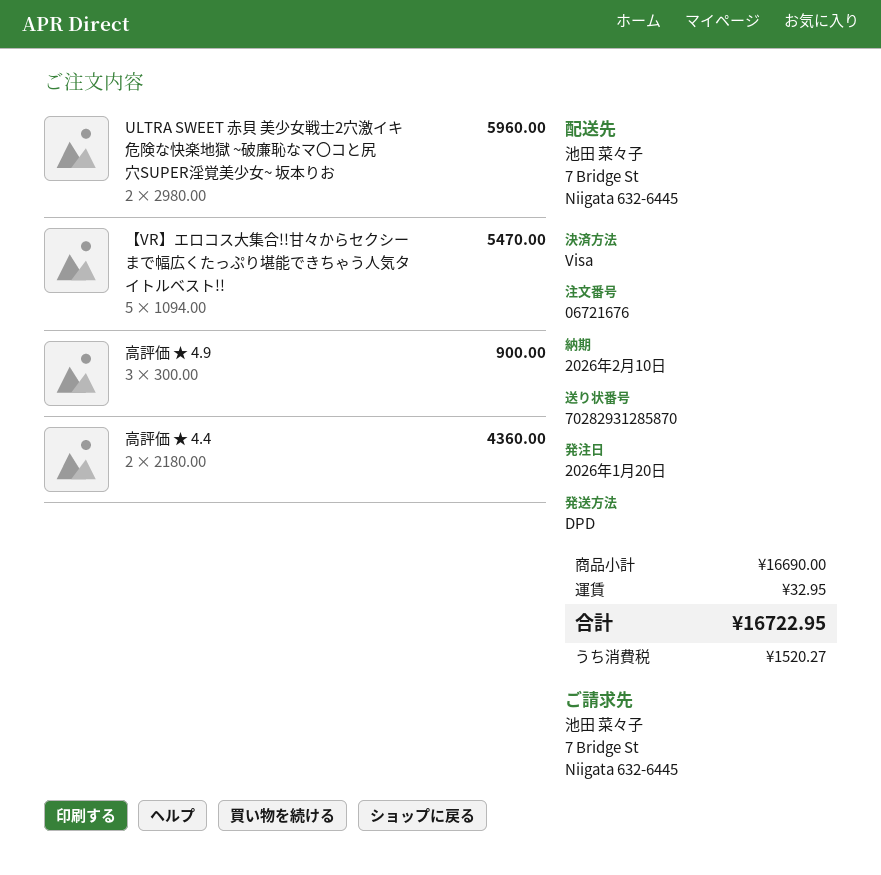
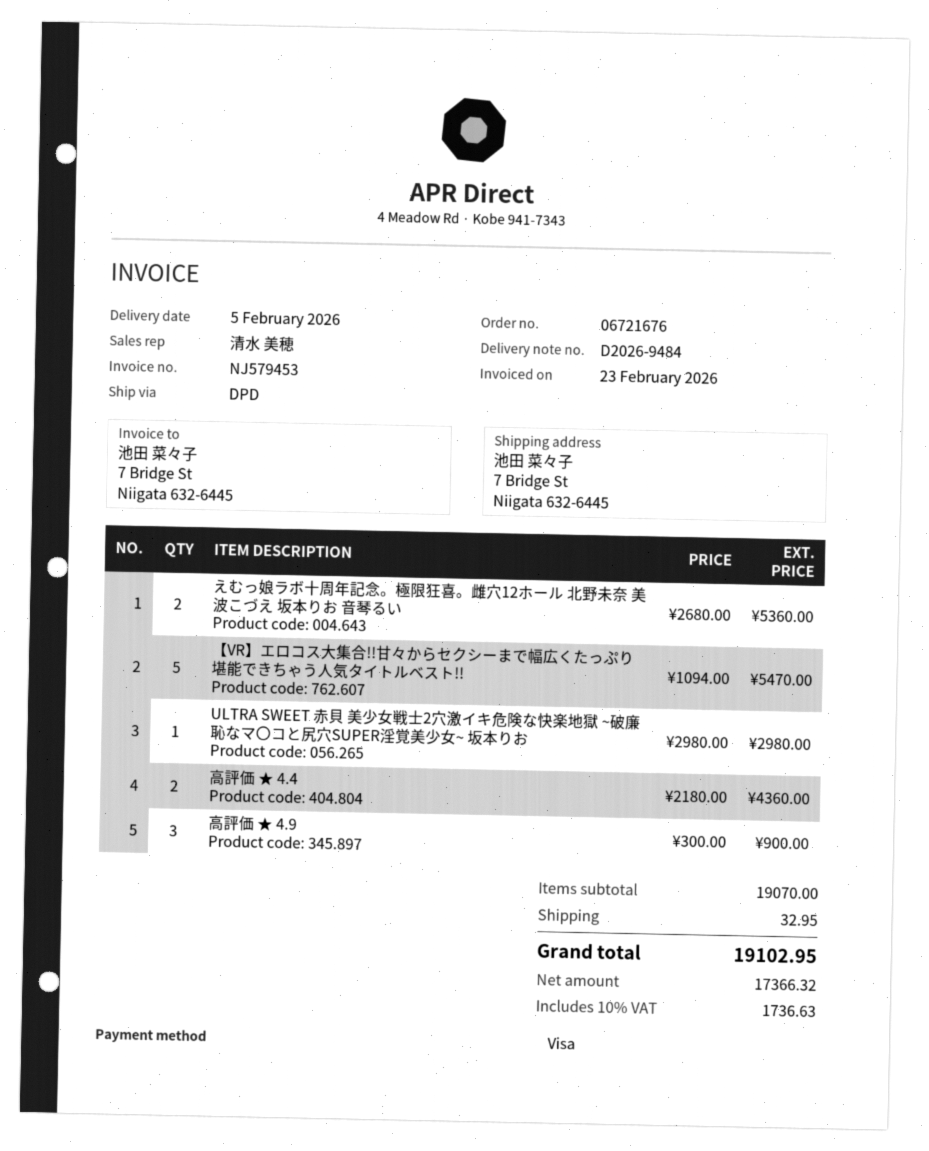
delivery date: 2026-02-10 -> 2026-02-05
ULTRA SWEET 赤貝 美少女戦士2穴激イキ危険な快楽地獄 ~破廉恥なマ〇コと尻穴SUPER淫覚美少女~ 坂本りお: 2 x 2980.00 = 5960.00 -> 1 x 2980.00 = 2980.00
えむっ娘ラボ十周年記念。極限狂喜。雌穴12ホール 北野未奈 美波こづえ 坂本りお 音琴るい: none -> 2 x 2680.00 = 5360.00
subtotal: 16690.00 -> 19070.00
tax: 1520.27 -> 1736.63
total: 16722.95 -> 19102.95

